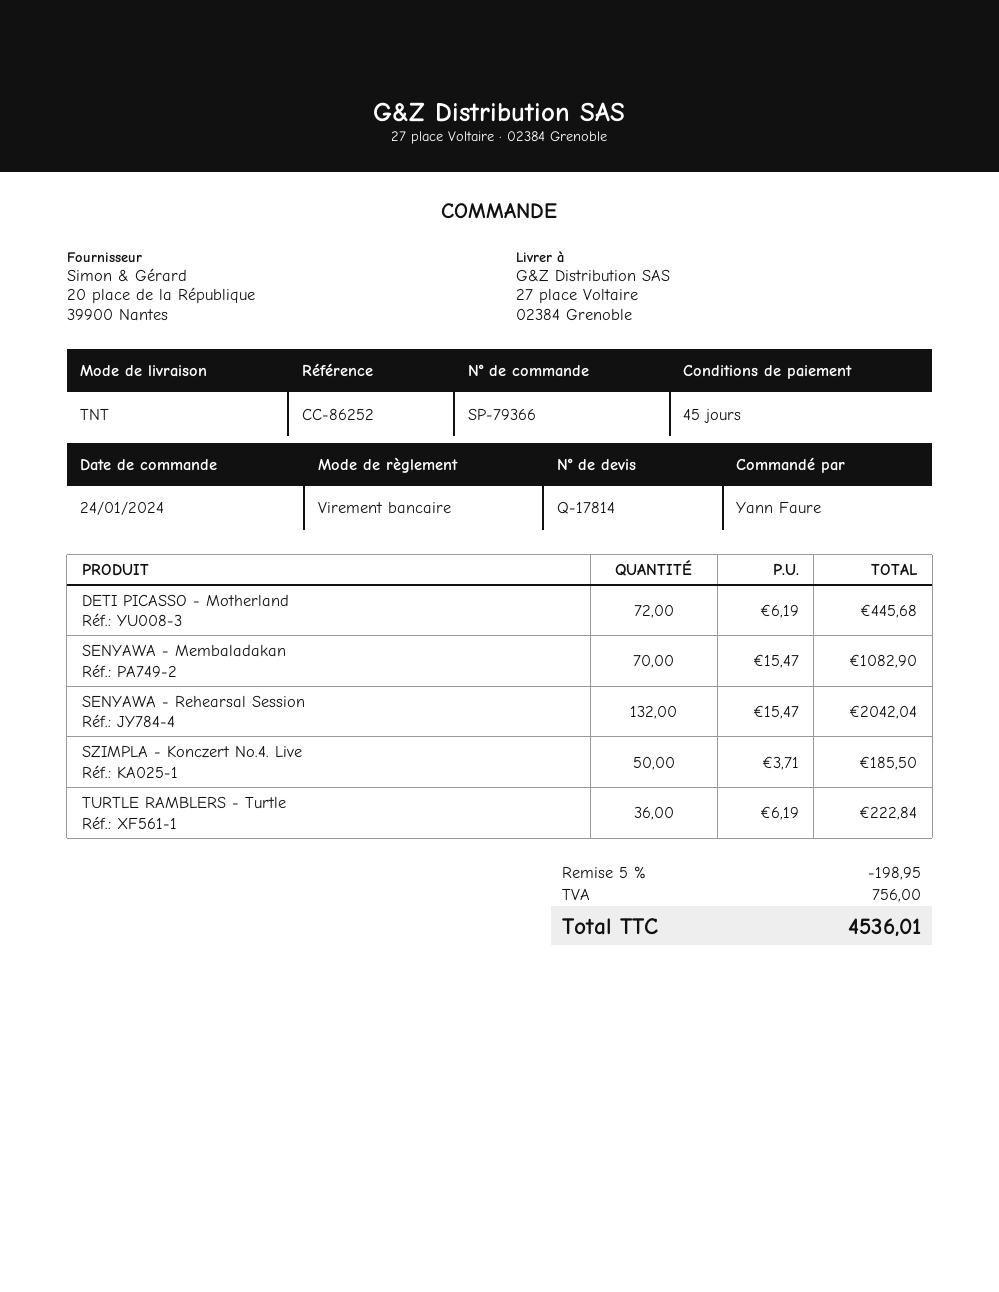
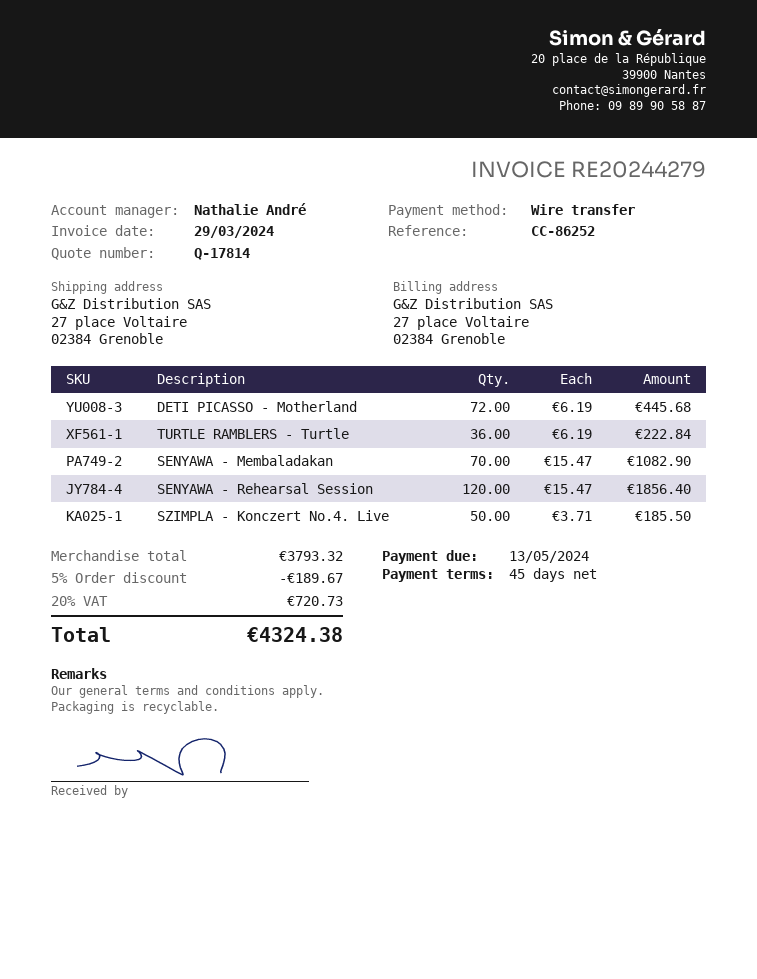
SENYAWA - Rehearsal Session: 132 x 15.47 = 2042.04 -> 120 x 15.47 = 1856.40
discount: 5% = 198.95 -> 5% = 189.67
tax: 756.00 -> 720.73
total: 4536.01 -> 4324.38

